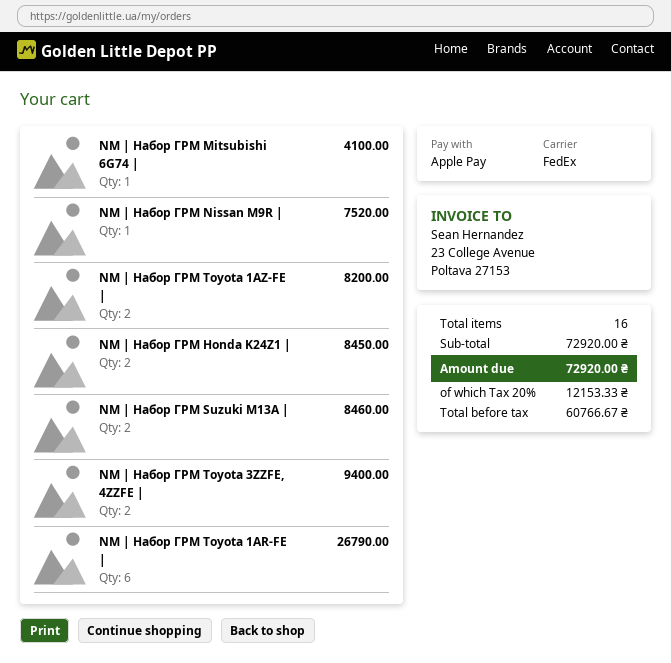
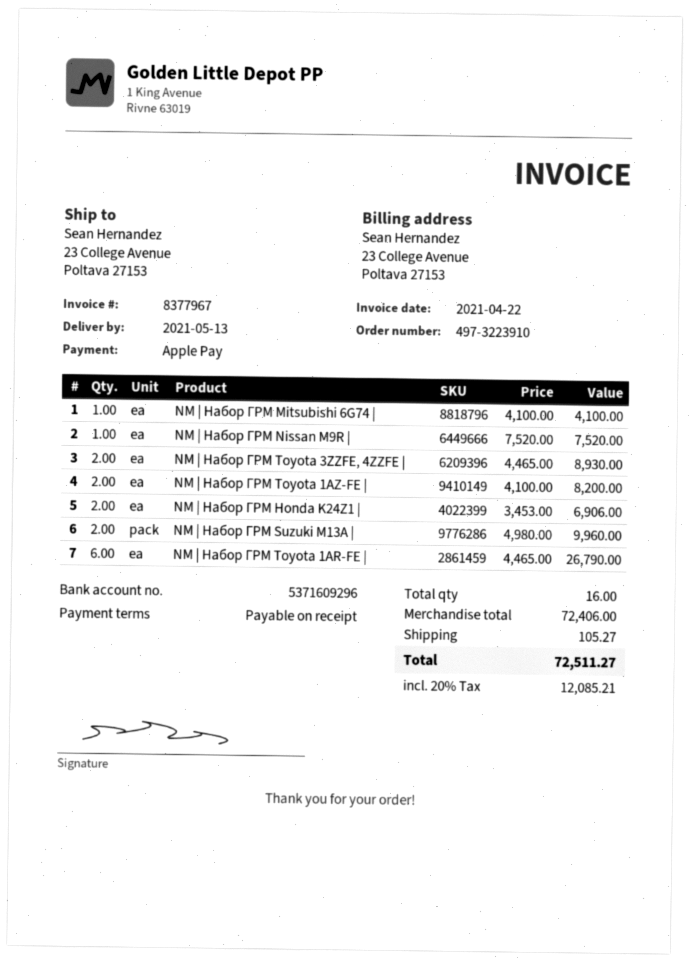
NM | Набор ГРМ Honda K24Z1 |: 2 for 8450.00 -> 2 for 6906.00
NM | Набор ГРМ Suzuki M13A |: 2 for 8460.00 -> 2 for 9960.00
NM | Набор ГРМ Toyota 3ZZFE, 4ZZFE |: 2 for 9400.00 -> 2 for 8930.00
subtotal: 72920.00 -> 72406.00
shipping: none -> 105.27
tax: 20% = 12153.33 -> 20% = 12085.21
total: 72920.00 -> 72511.27

